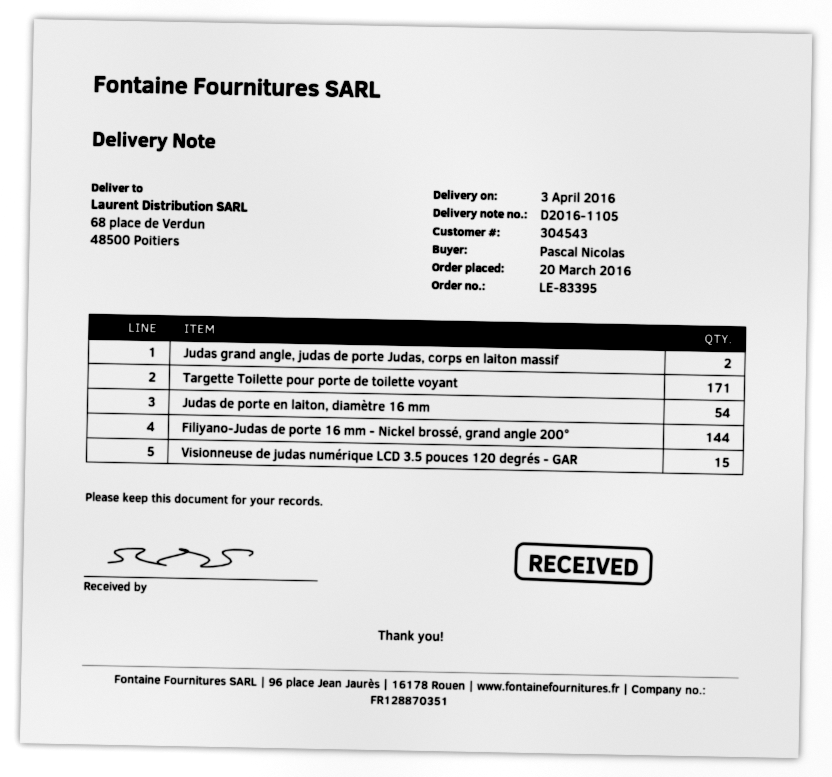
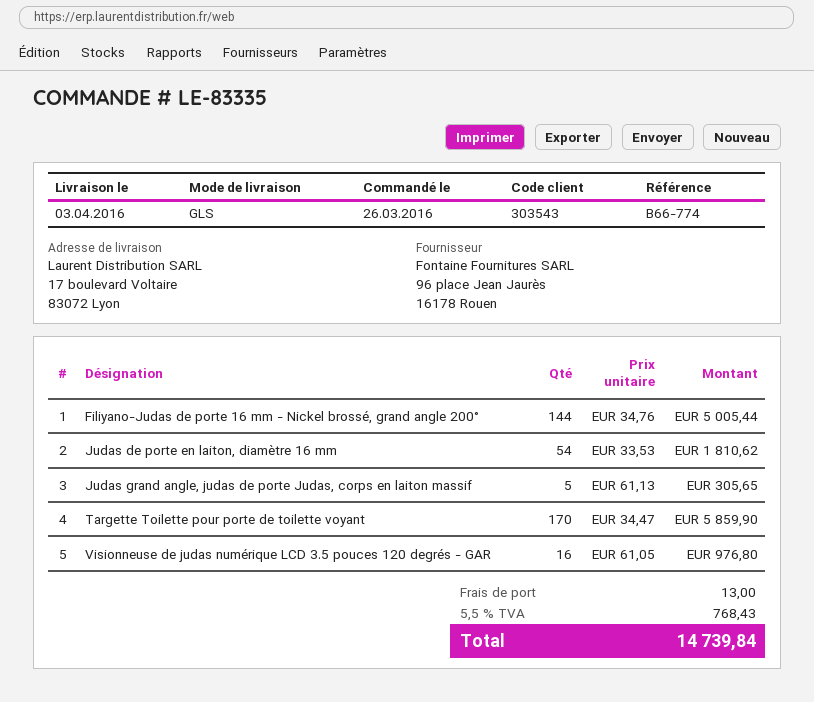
order number: LE-83395 -> LE-83335
order date: 2016-03-20 -> 2016-03-26
customer number: 304543 -> 303543
ship to: 68 place de Verdun, 48500 Poitiers -> 17 boulevard Voltaire, 83072 Lyon
Judas grand angle, judas de porte Judas, corps en laiton massif: 2 -> 5
Targette Toilette pour porte de toilette voyant: 171 -> 170
Visionneuse de judas numérique LCD 3.5 pouces 120 degrés - GAR: 15 -> 16

